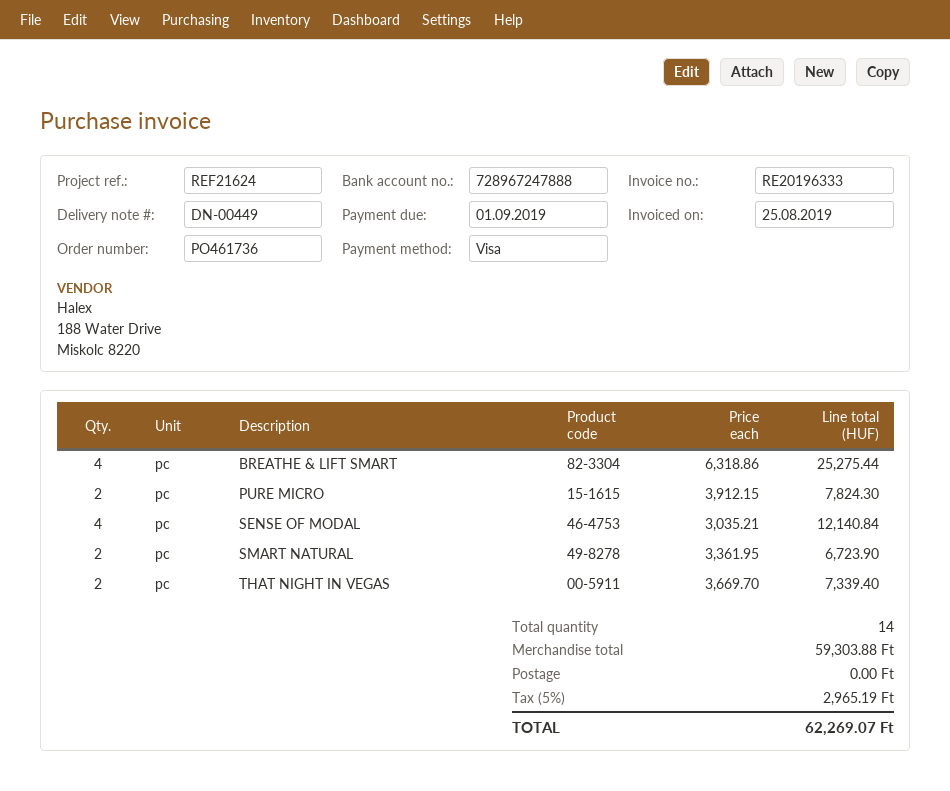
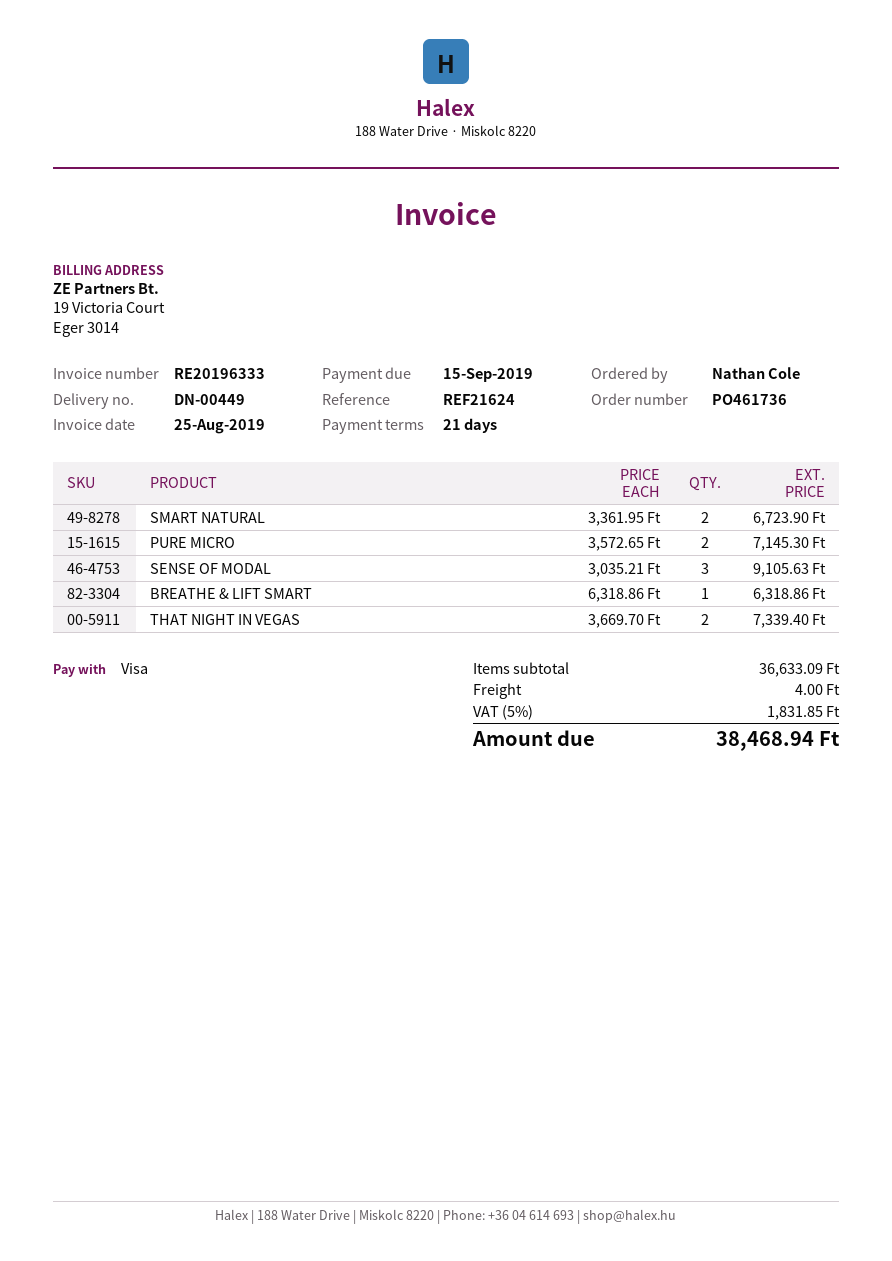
due date: 2019-09-01 -> 2019-09-15
BREATHE & LIFT SMART: 4 x 6318.86 = 25275.44 -> 1 x 6318.86 = 6318.86
PURE MICRO: 2 x 3912.15 = 7824.30 -> 2 x 3572.65 = 7145.30
SENSE OF MODAL: 4 x 3035.21 = 12140.84 -> 3 x 3035.21 = 9105.63
subtotal: 59303.88 -> 36633.09
shipping: 0.00 -> 4.00
tax: 5% = 2965.19 -> 5% = 1831.85
total: 62269.07 -> 38468.94

